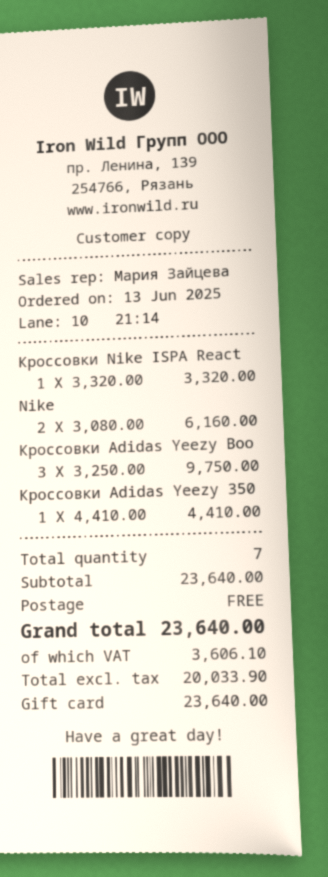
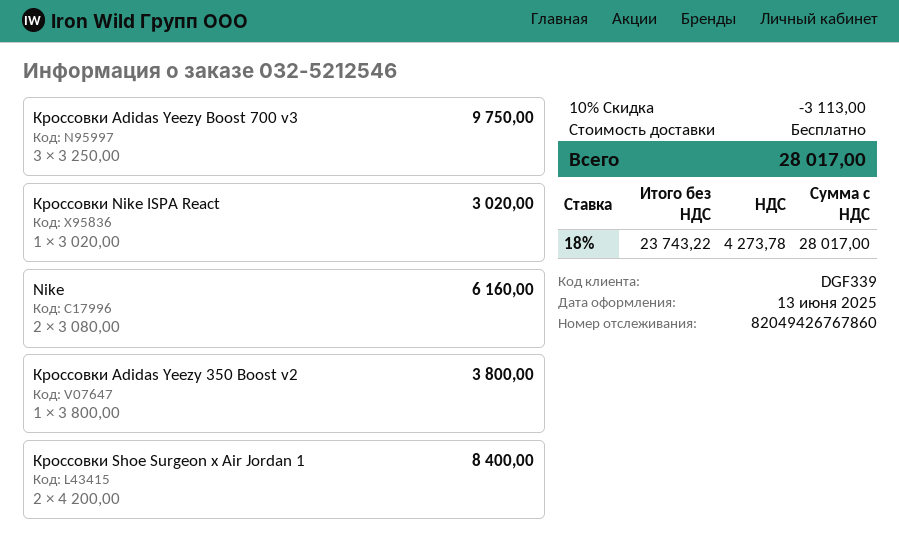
Кроссовки Nike ISPA React: 1 x 3320.00 = 3320.00 -> 1 x 3020.00 = 3020.00
Кроссовки Adidas Yeezy 350: 1 x 4410.00 = 4410.00 -> 1 x 3800.00 = 3800.00
Кроссовки Shoe Surgeon x Air Jordan 1: none -> 2 x 4200.00 = 8400.00
discount: none -> 10% = 3113.00
net: 20033.90 -> 23743.22
tax: 3606.10 -> 4273.78
total: 23640.00 -> 28017.00

